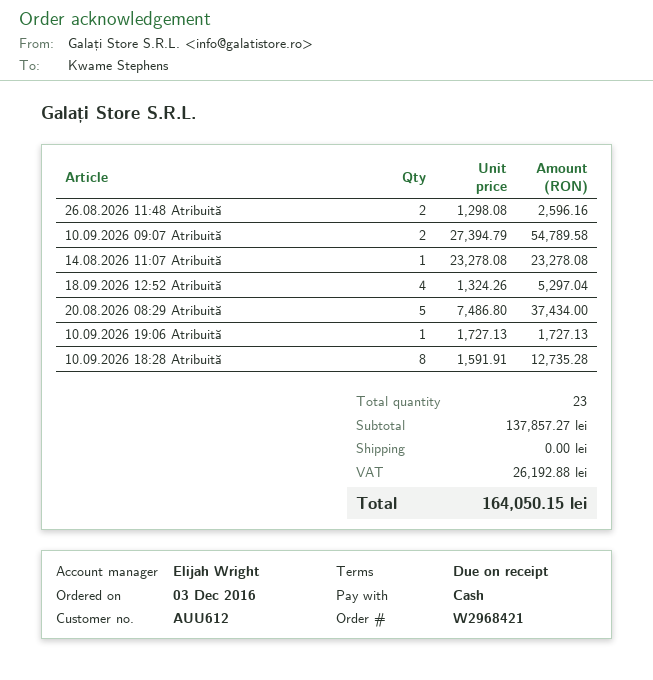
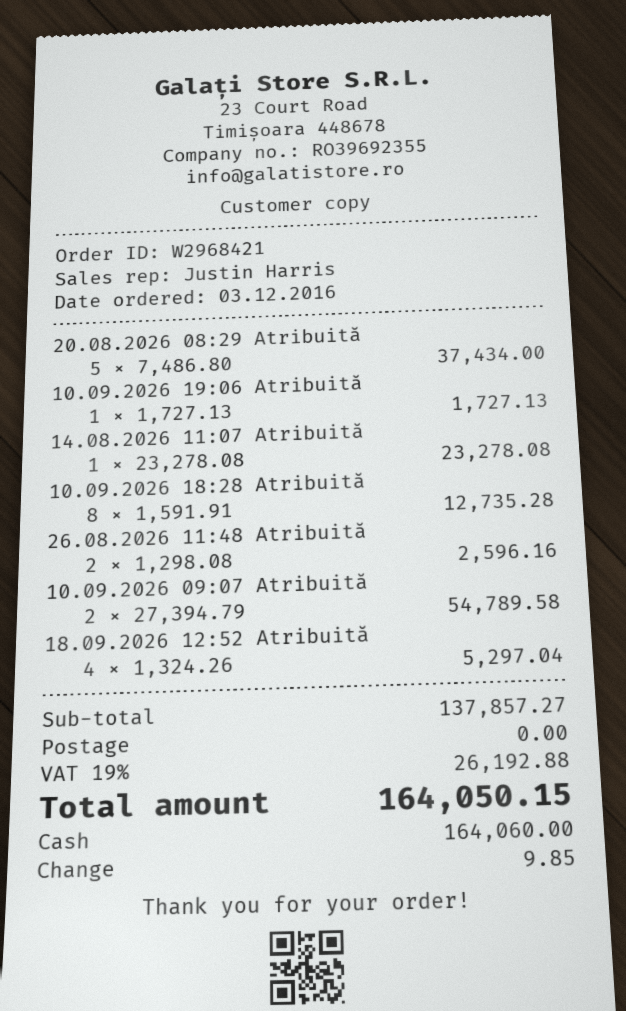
sales rep: Elijah Wright -> Justin Harris

